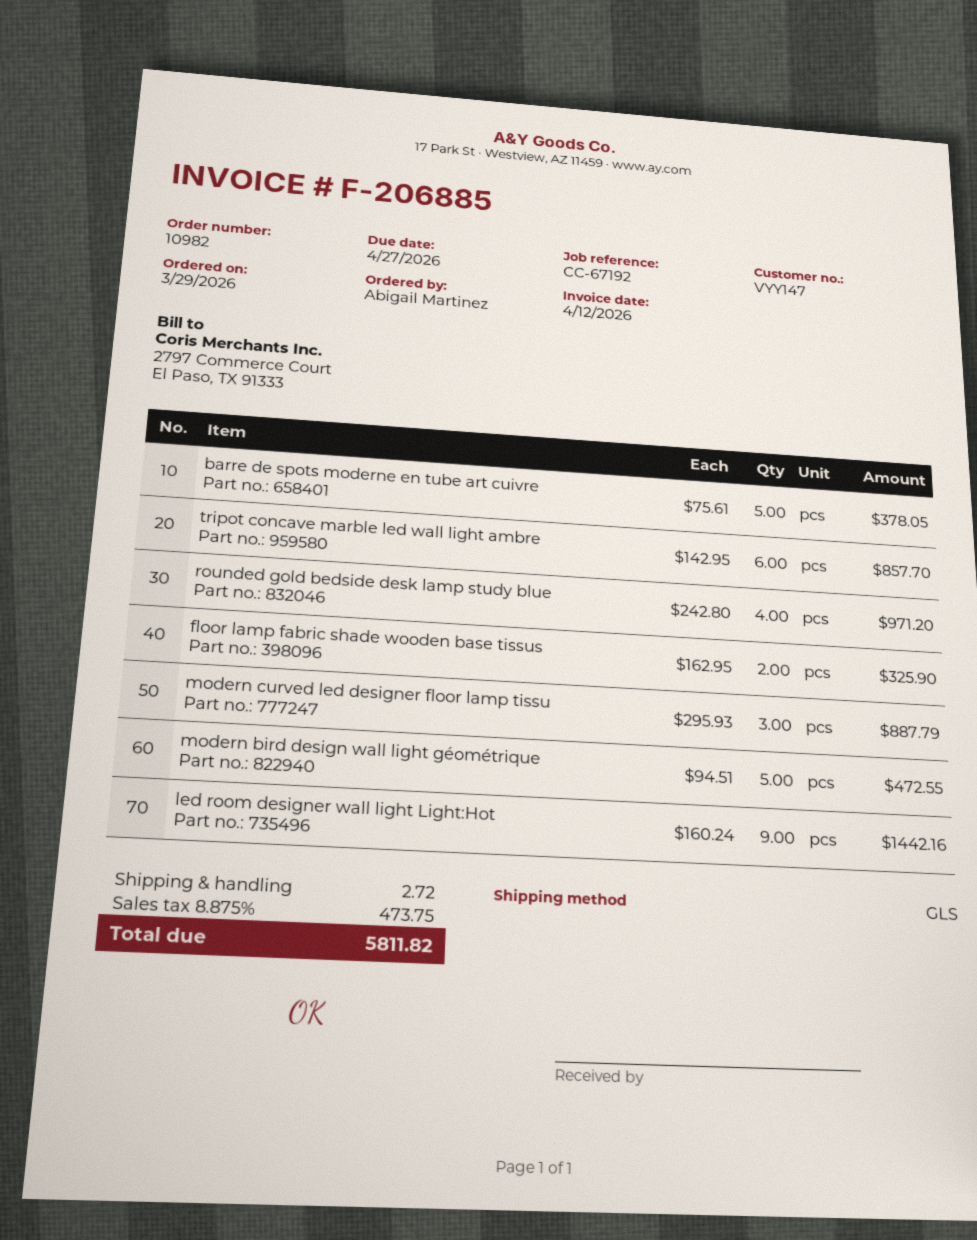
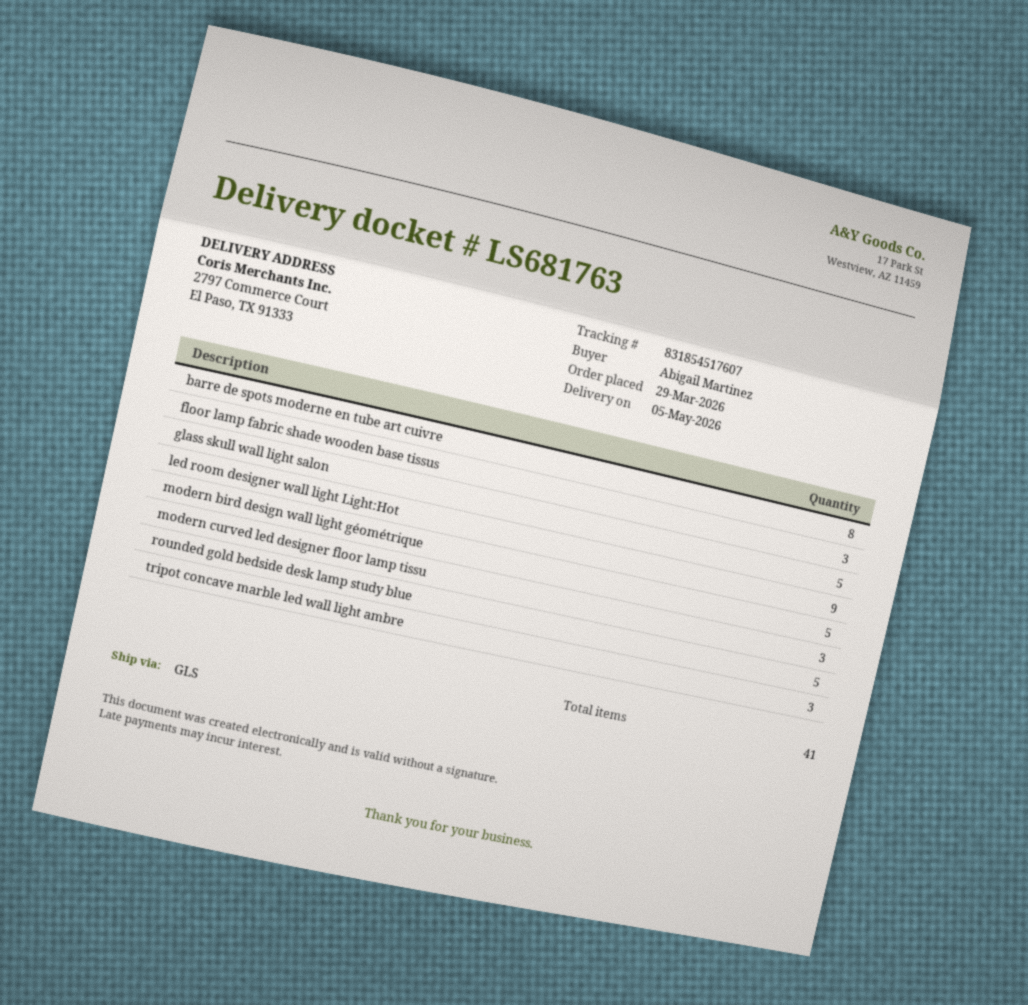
barre de spots moderne en tube art cuivre: 5 -> 8
tripot concave marble led wall light ambre: 6 -> 3
rounded gold bedside desk lamp study blue: 4 -> 5
floor lamp fabric shade wooden base tissus: 2 -> 3
glass skull wall light salon: none -> 5

